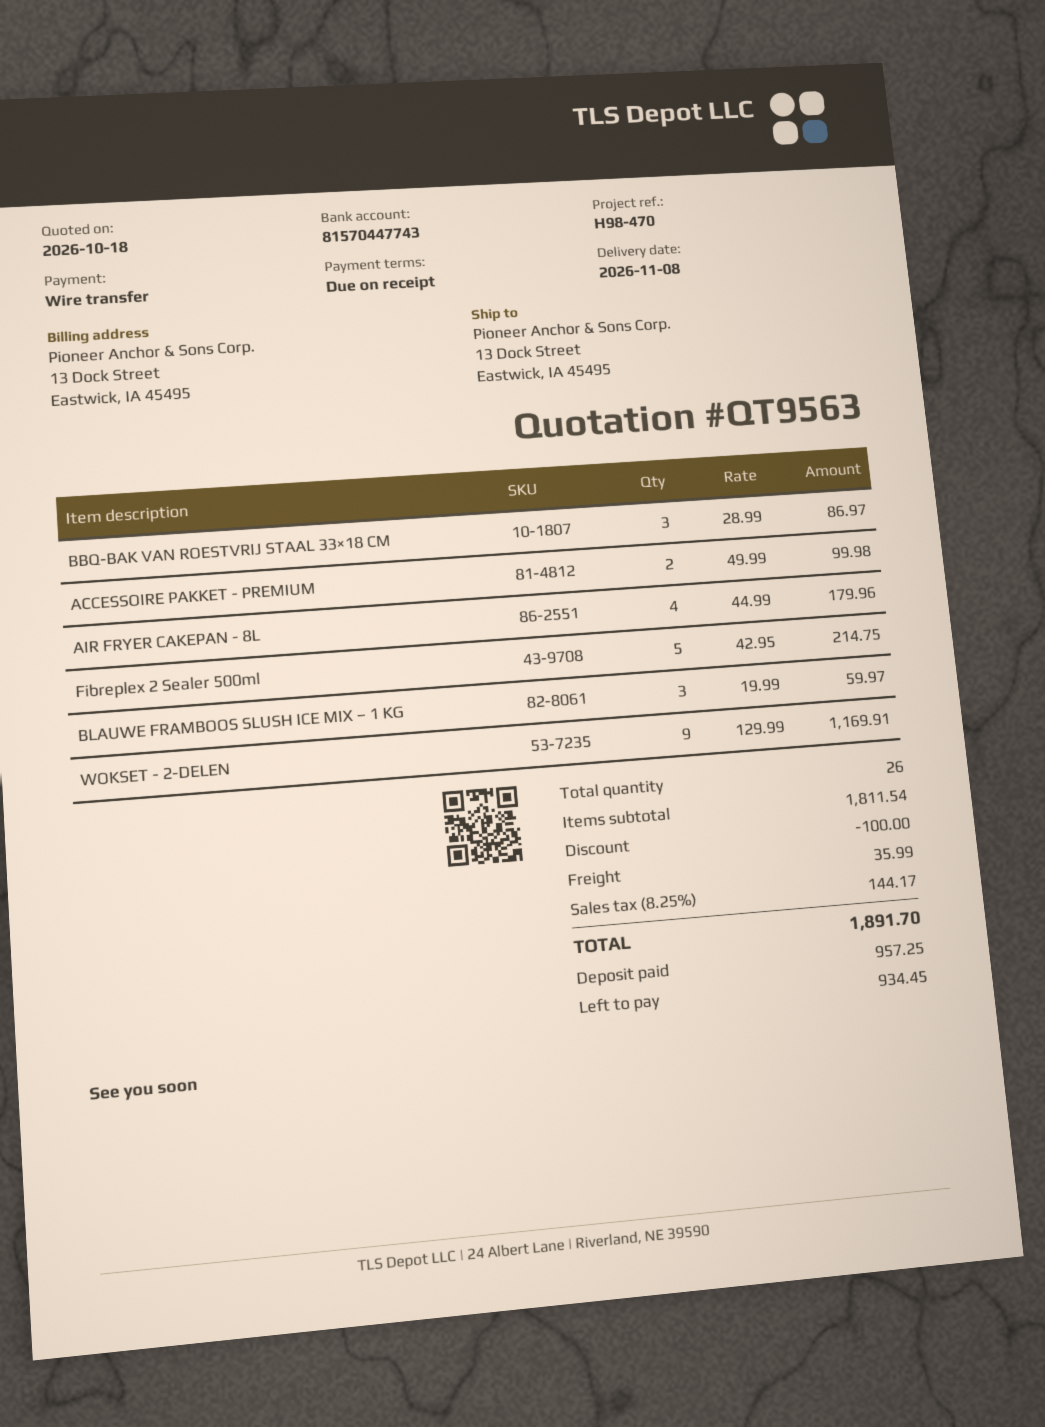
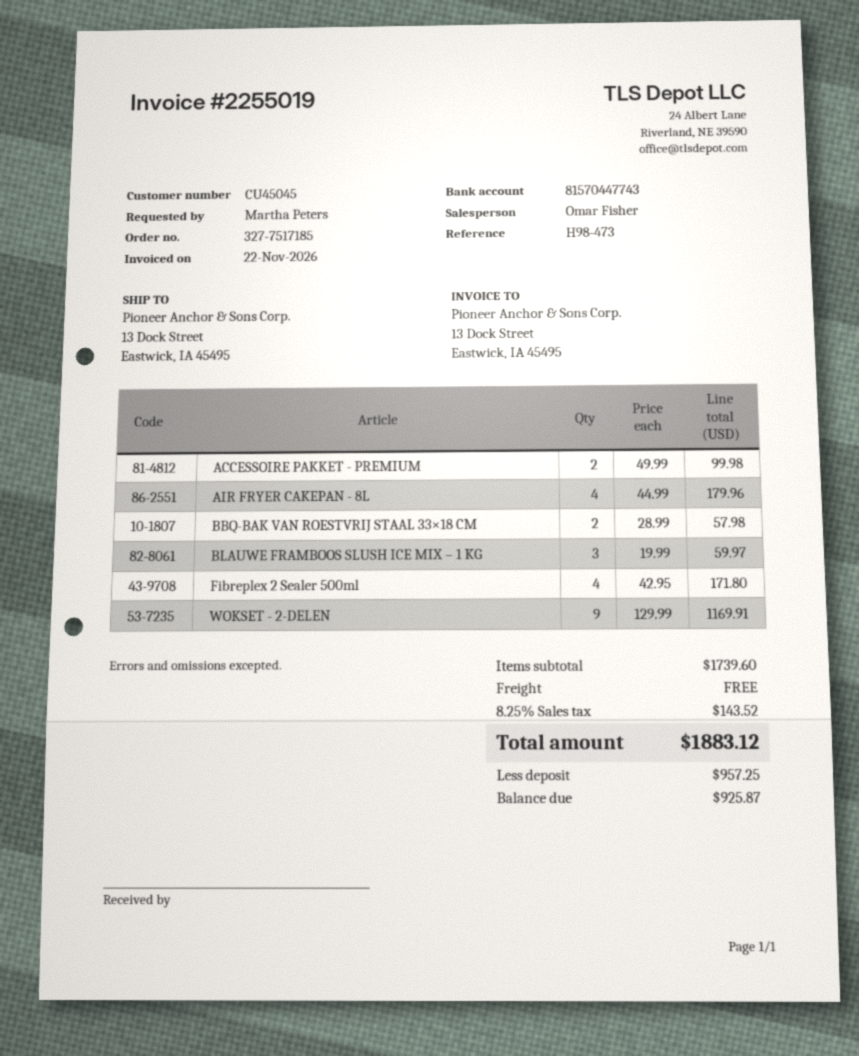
reference: H98-470 -> H98-473
BBQ-BAK VAN ROESTVRIJ STAAL 33×18 CM: 3 x 28.99 = 86.97 -> 2 x 28.99 = 57.98
Fibreplex 2 Sealer 500ml: 5 x 42.95 = 214.75 -> 4 x 42.95 = 171.80
subtotal: 1811.54 -> 1739.60
discount: 100.00 -> none
shipping: 35.99 -> 0.00
tax: 8.25% = 144.17 -> 8.25% = 143.52
total: 1891.70 -> 1883.12
balance: 934.45 -> 925.87

